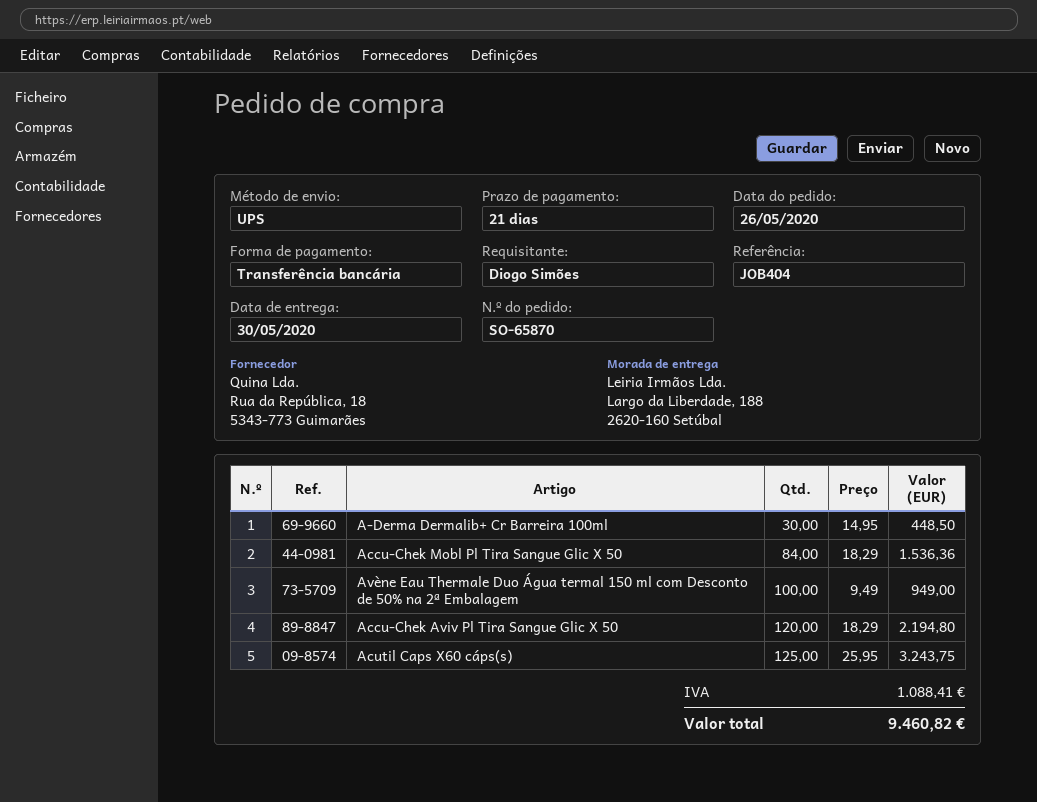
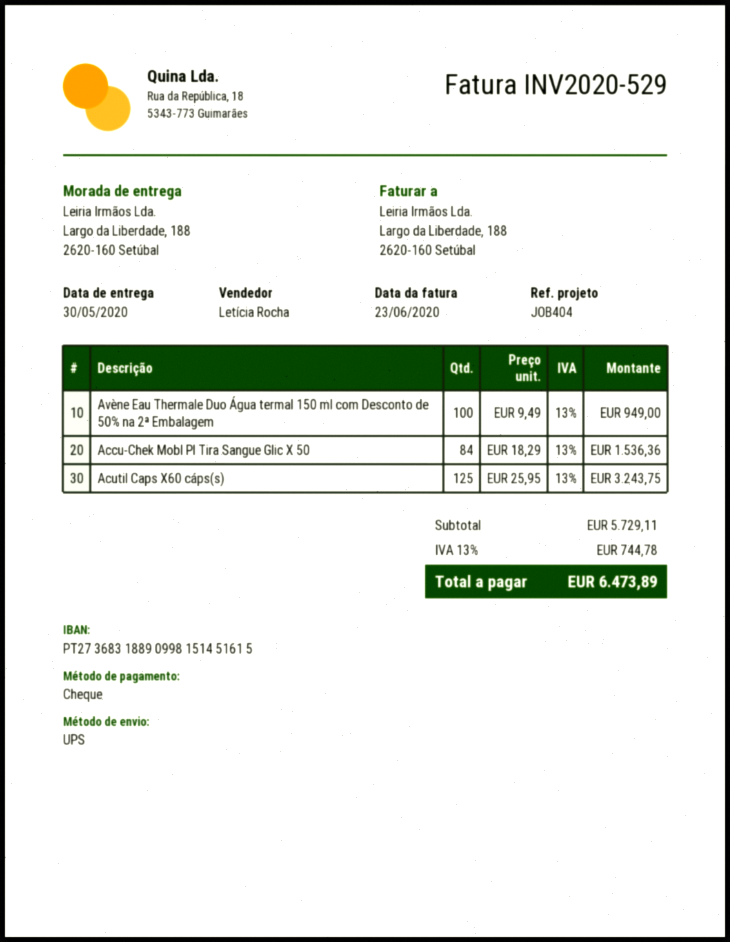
payment method: bank transfer -> cheque
A-Derma Dermalib+ Cr Barreira 100ml: 30 x 14.95 = 448.50 -> none
Accu-Chek Aviv Pl Tira Sangue Glic X 50: 120 x 18.29 = 2194.80 -> none
tax: 1088.41 -> 744.78
total: 9460.82 -> 6473.89

